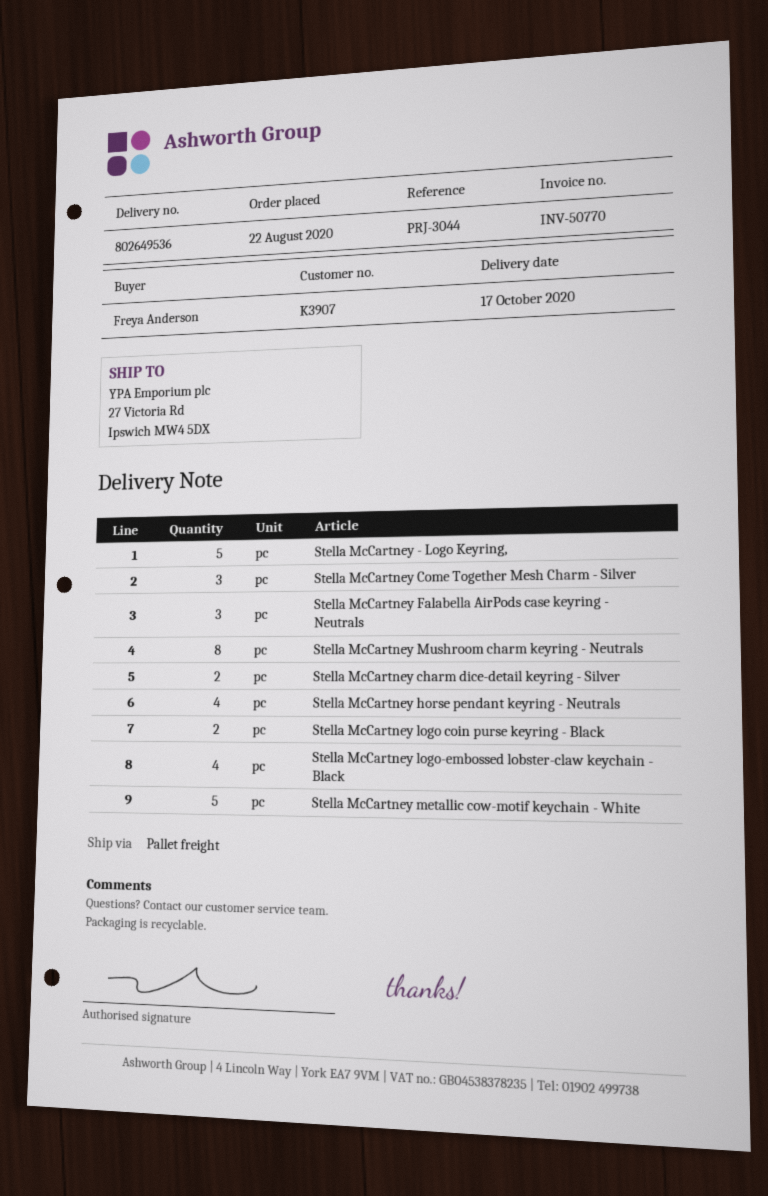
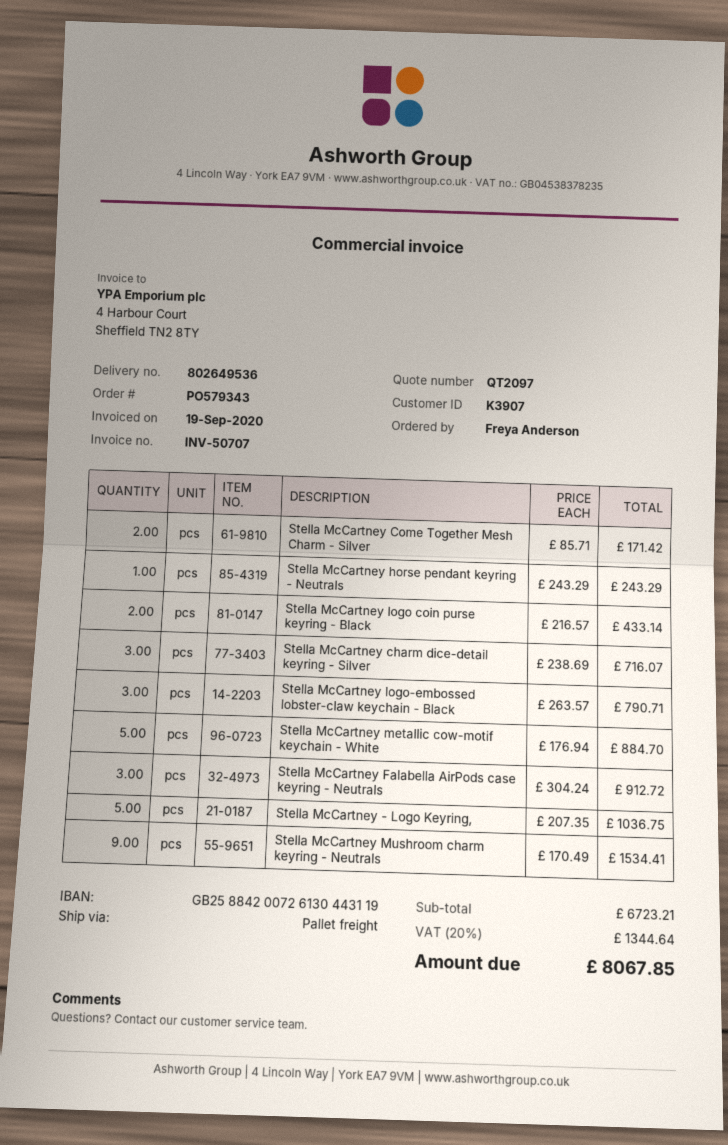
invoice number: INV-50770 -> INV-50707
Stella McCartney Come Together Mesh Charm - Silver: 3 -> 2
Stella McCartney Mushroom charm keyring - Neutrals: 8 -> 9
Stella McCartney charm dice-detail keyring - Silver: 2 -> 3
Stella McCartney horse pendant keyring - Neutrals: 4 -> 1
Stella McCartney logo-embossed lobster-claw keychain - Black: 4 -> 3

